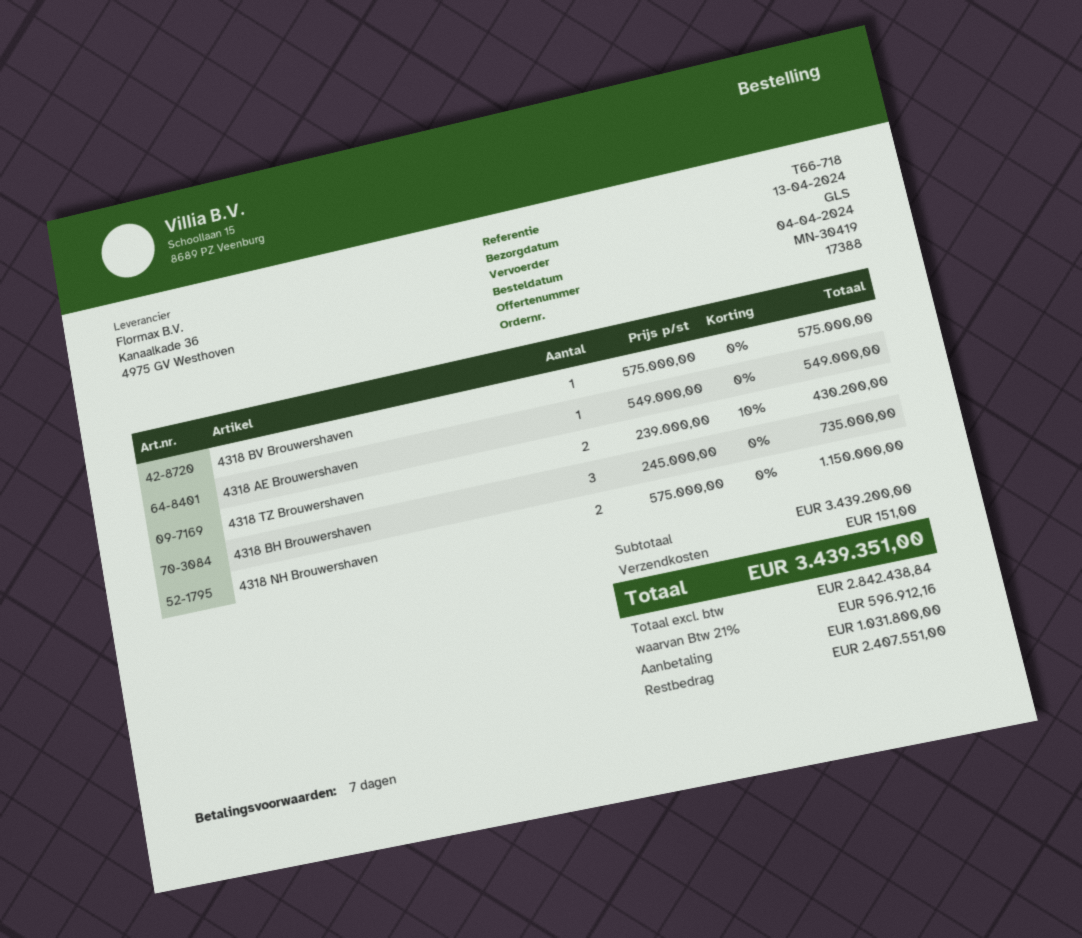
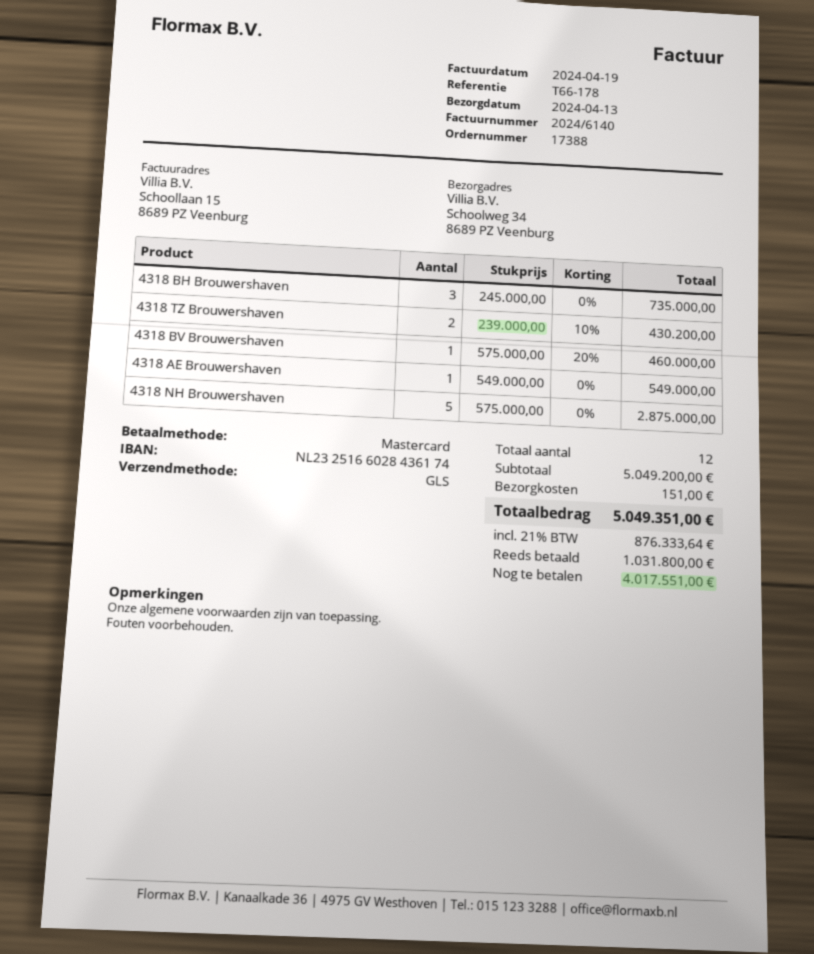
reference: T66-718 -> T66-178
4318 BV Brouwershaven: 1 x 575000.00 = 575000.00 -> 1 x 575000.00 - 20% = 460000.00
4318 NH Brouwershaven: 2 x 575000.00 = 1150000.00 -> 5 x 575000.00 = 2875000.00
subtotal: 3439200.00 -> 5049200.00
tax: 21% = 596912.16 -> 21% = 876333.64
total: 3439351.00 -> 5049351.00
balance: 2407551.00 -> 4017551.00

